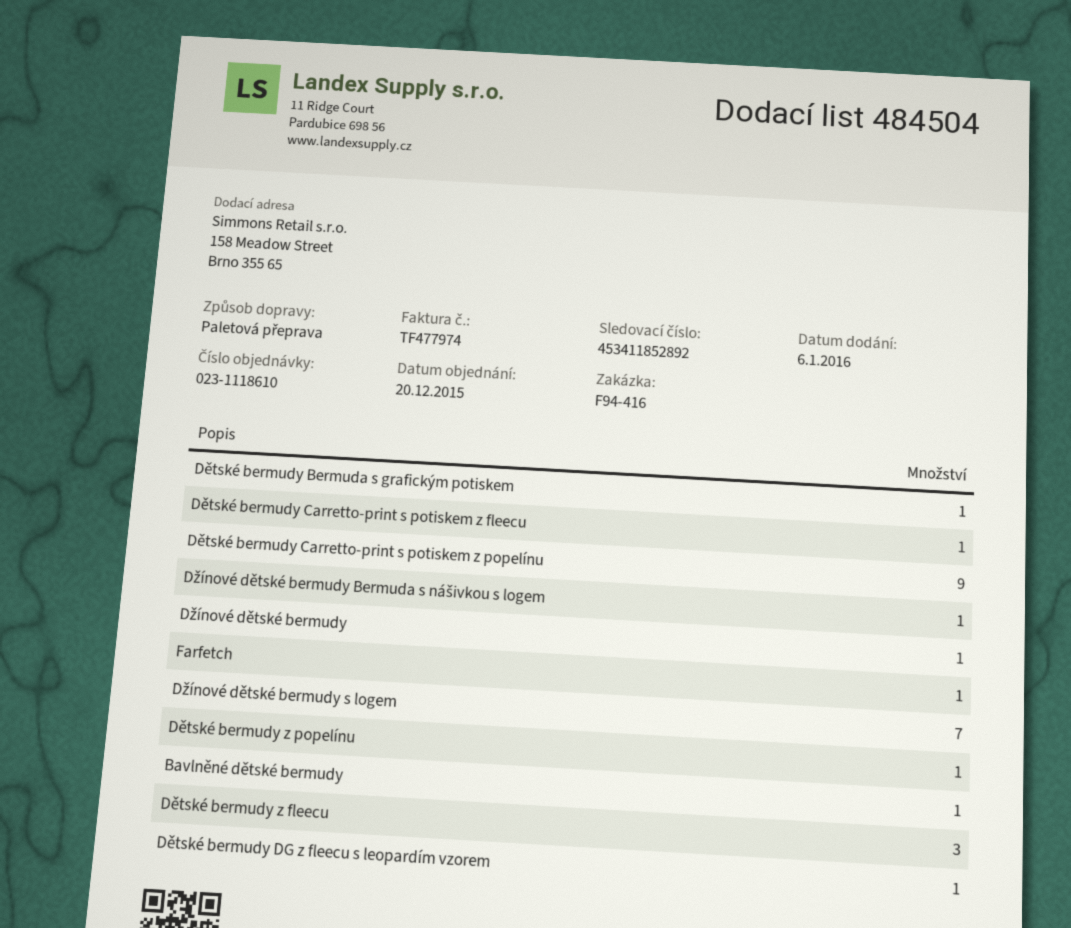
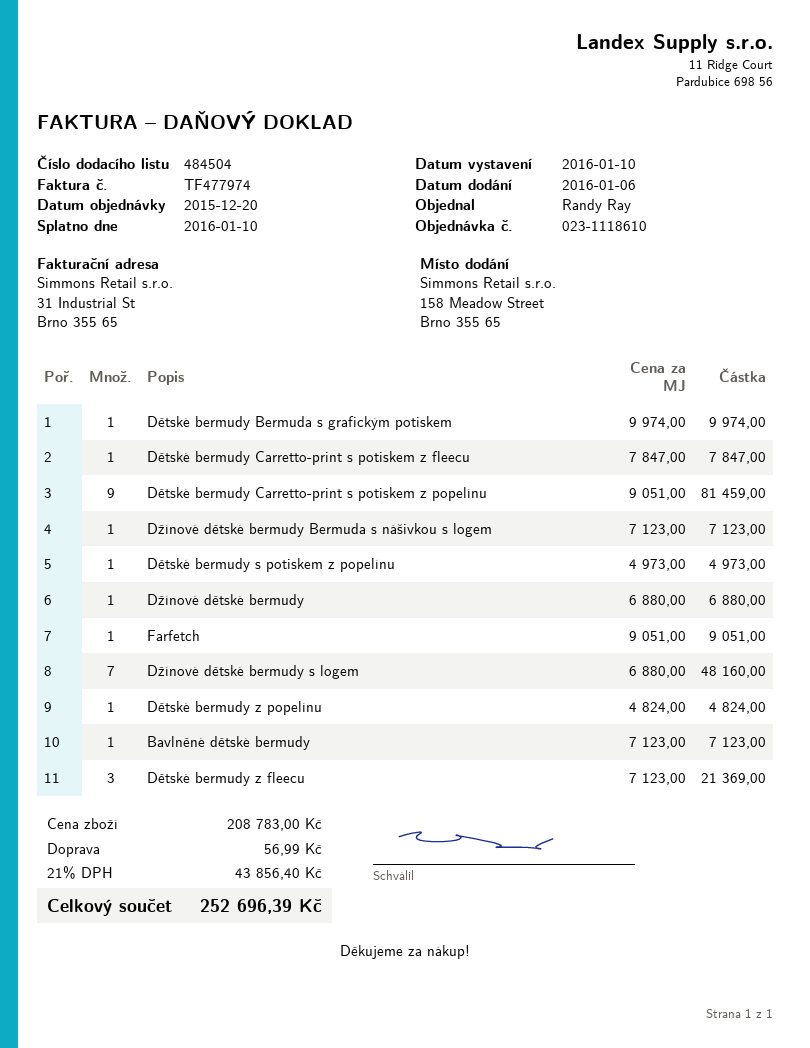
Dětské bermudy DG z fleecu s leopardím vzorem: 1 -> none
Dětské bermudy s potiskem z popelínu: none -> 1

